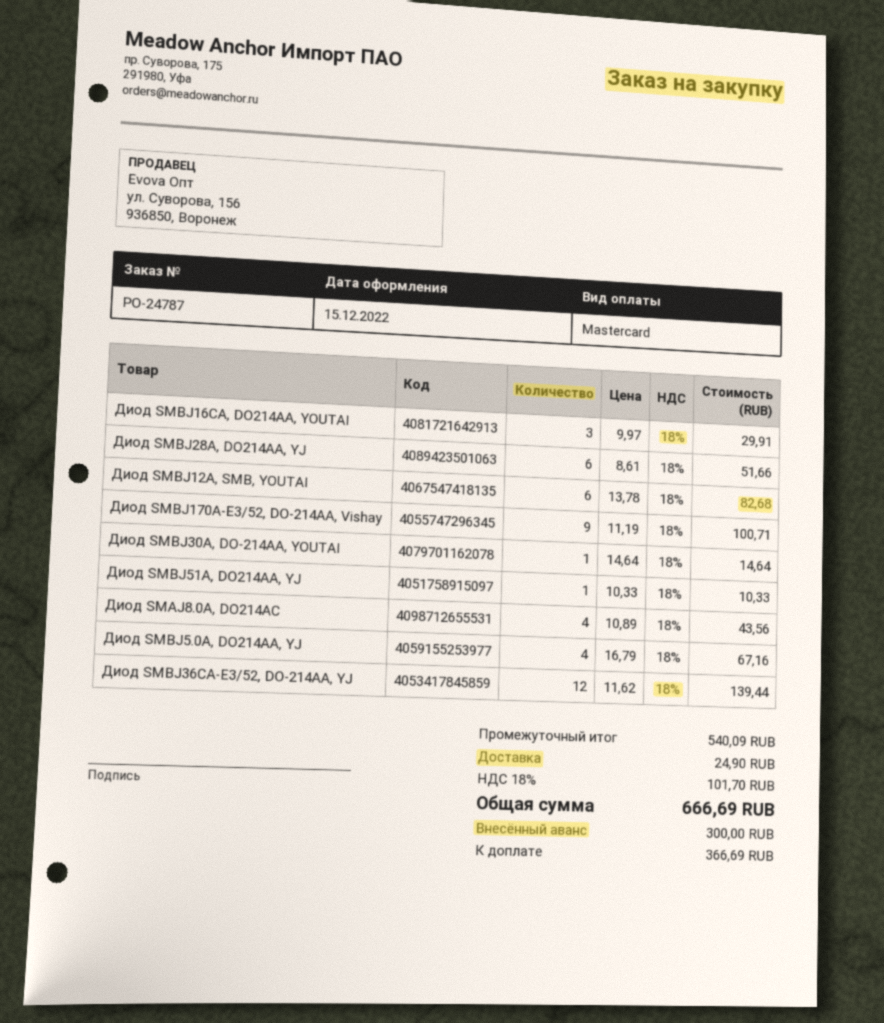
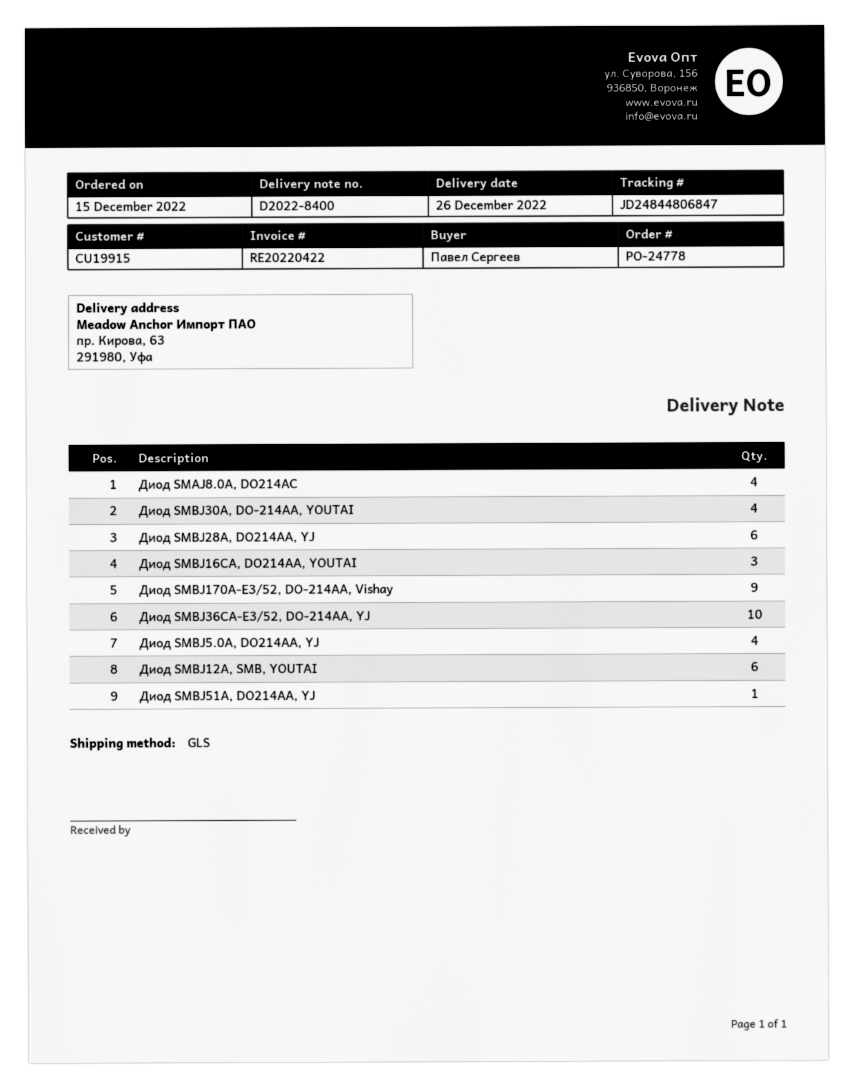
order number: PO-24787 -> PO-24778
Диод SMBJ30A, DO-214AA, YOUTAI: 1 -> 4
Диод SMBJ36CA-E3/52, DO-214AA, YJ: 12 -> 10

